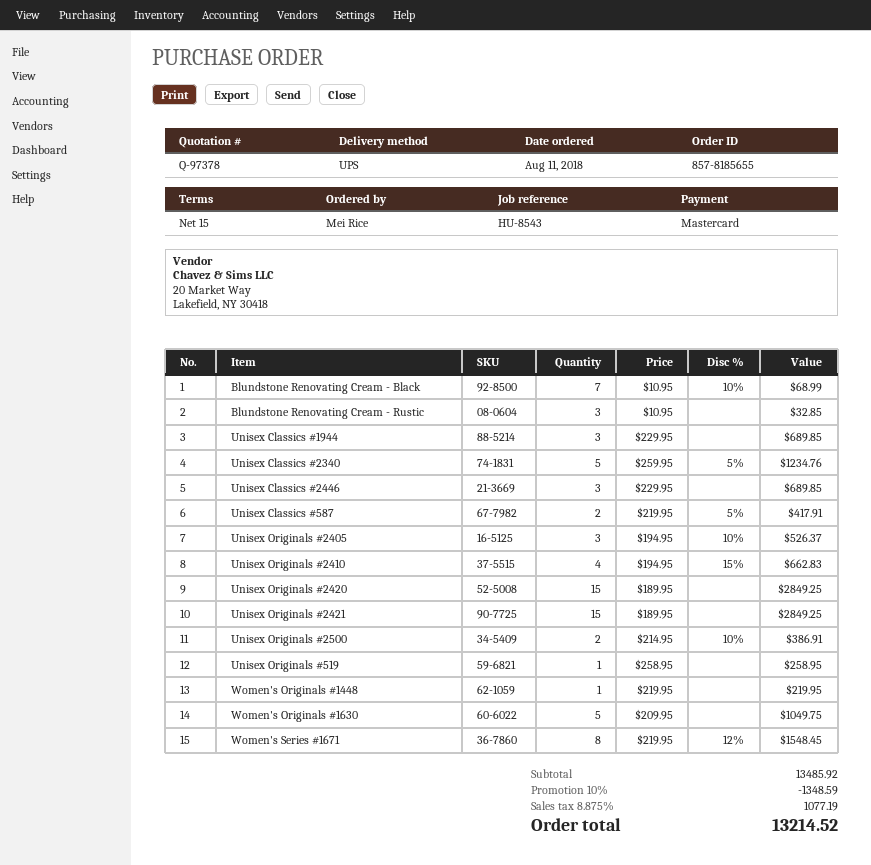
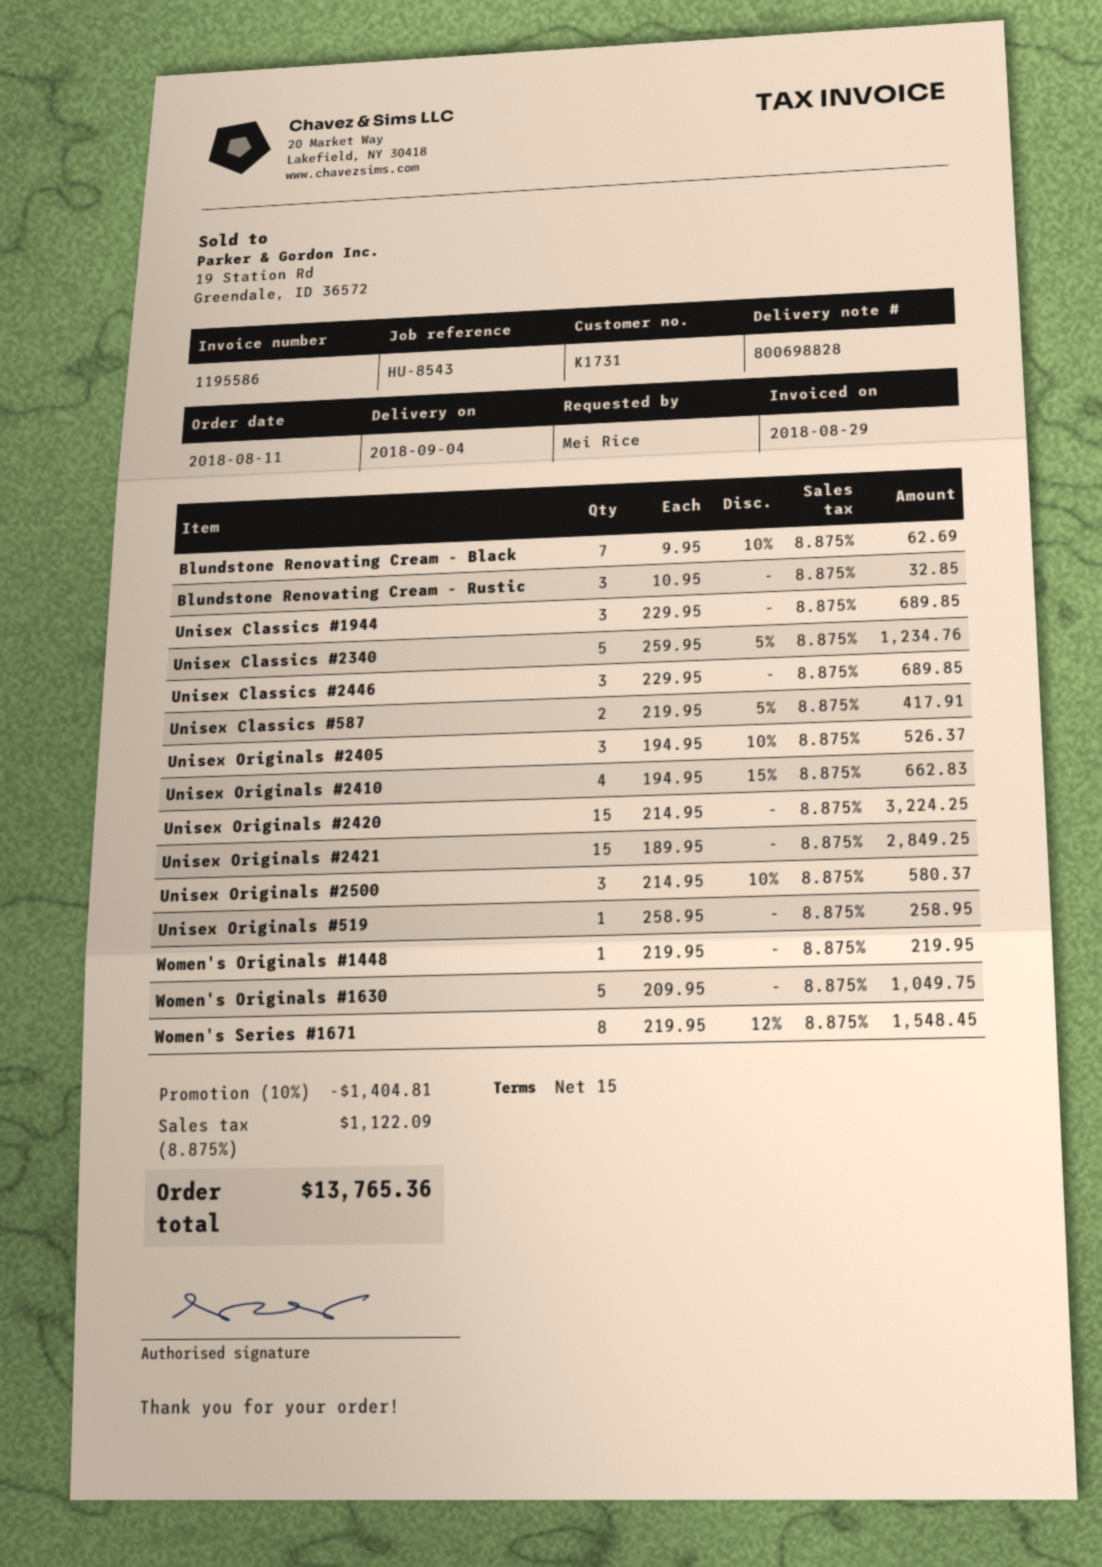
Blundstone Renovating Cream - Black: 7 x 10.95 - 10% = 68.99 -> 7 x 9.95 - 10% = 62.69
Unisex Originals #2420: 15 x 189.95 = 2849.25 -> 15 x 214.95 = 3224.25
Unisex Originals #2500: 2 x 214.95 - 10% = 386.91 -> 3 x 214.95 - 10% = 580.37
discount: 10% = 1348.59 -> 10% = 1404.81
tax: 8.875% = 1077.19 -> 8.875% = 1122.09
total: 13214.52 -> 13765.36

